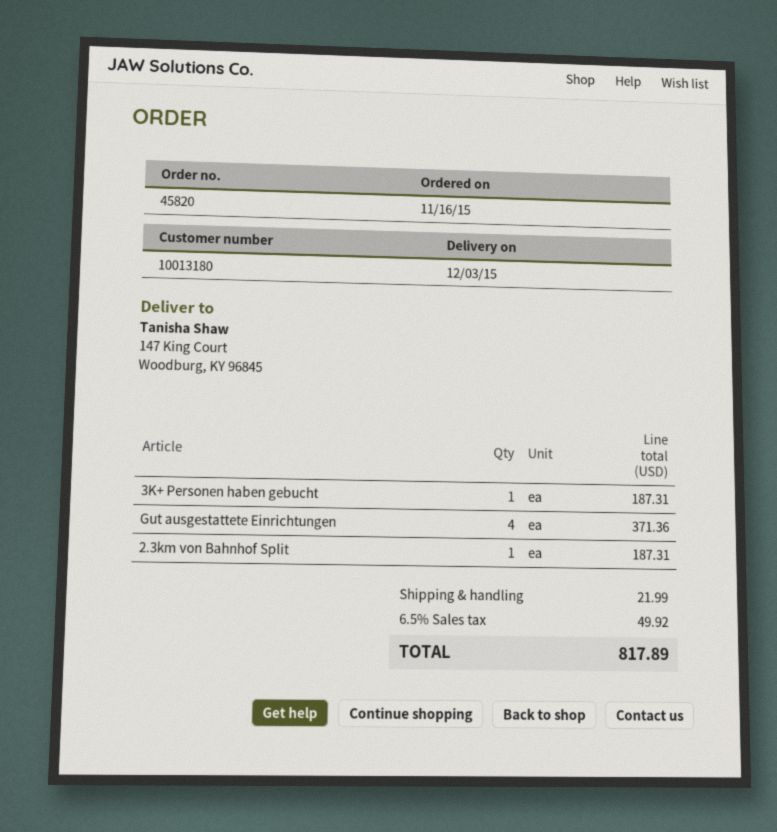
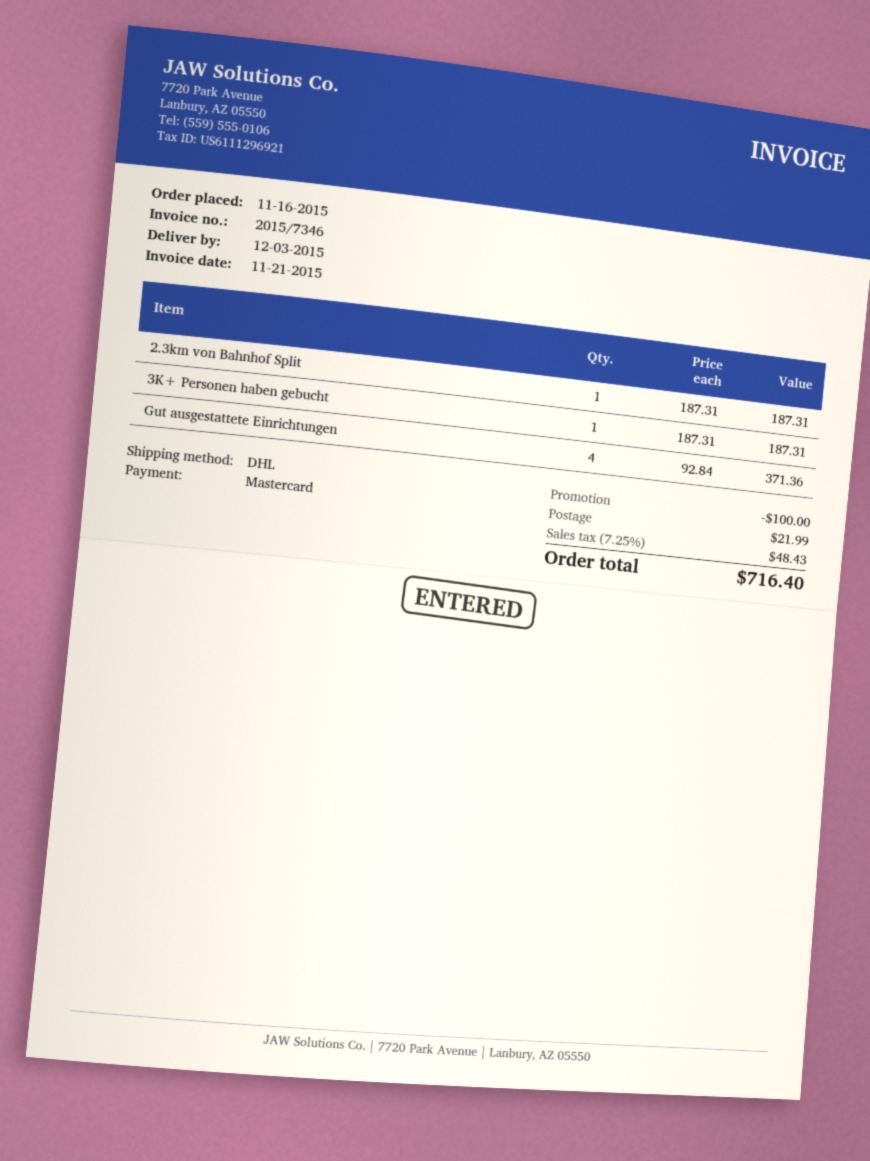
discount: none -> 100.00
tax: 6.5% = 49.92 -> 7.25% = 48.43
total: 817.89 -> 716.40

